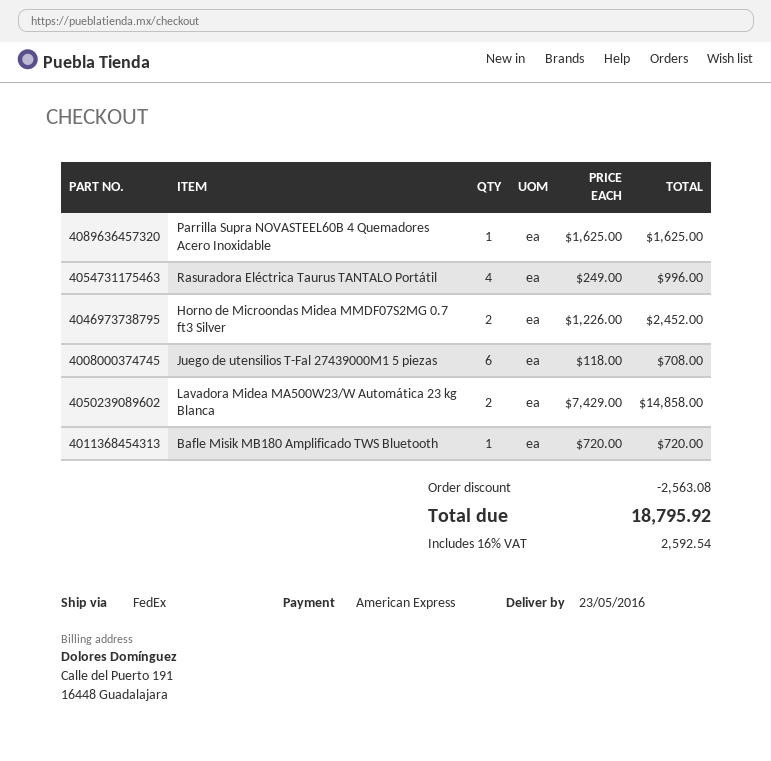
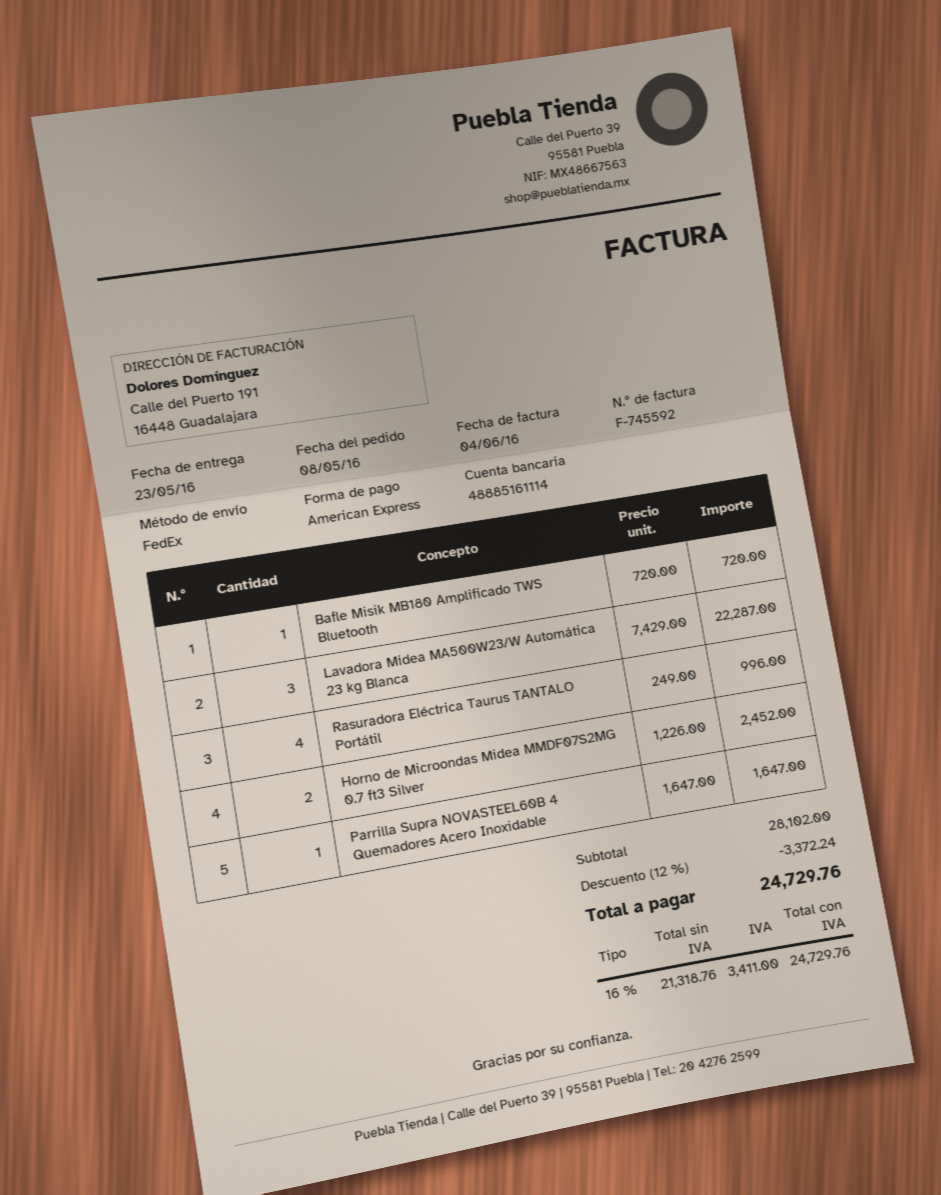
Parrilla Supra NOVASTEEL60B 4 Quemadores Acero Inoxidable: 1 x 1625.00 = 1625.00 -> 1 x 1647.00 = 1647.00
Juego de utensilios T-Fal 27439000M1 5 piezas: 6 x 118.00 = 708.00 -> none
Lavadora Midea MA500W23/W Automática 23 kg Blanca: 2 x 7429.00 = 14858.00 -> 3 x 7429.00 = 22287.00
discount: 2563.08 -> 3372.24
tax: 16% = 2592.54 -> 16% = 3411.00
total: 18795.92 -> 24729.76

